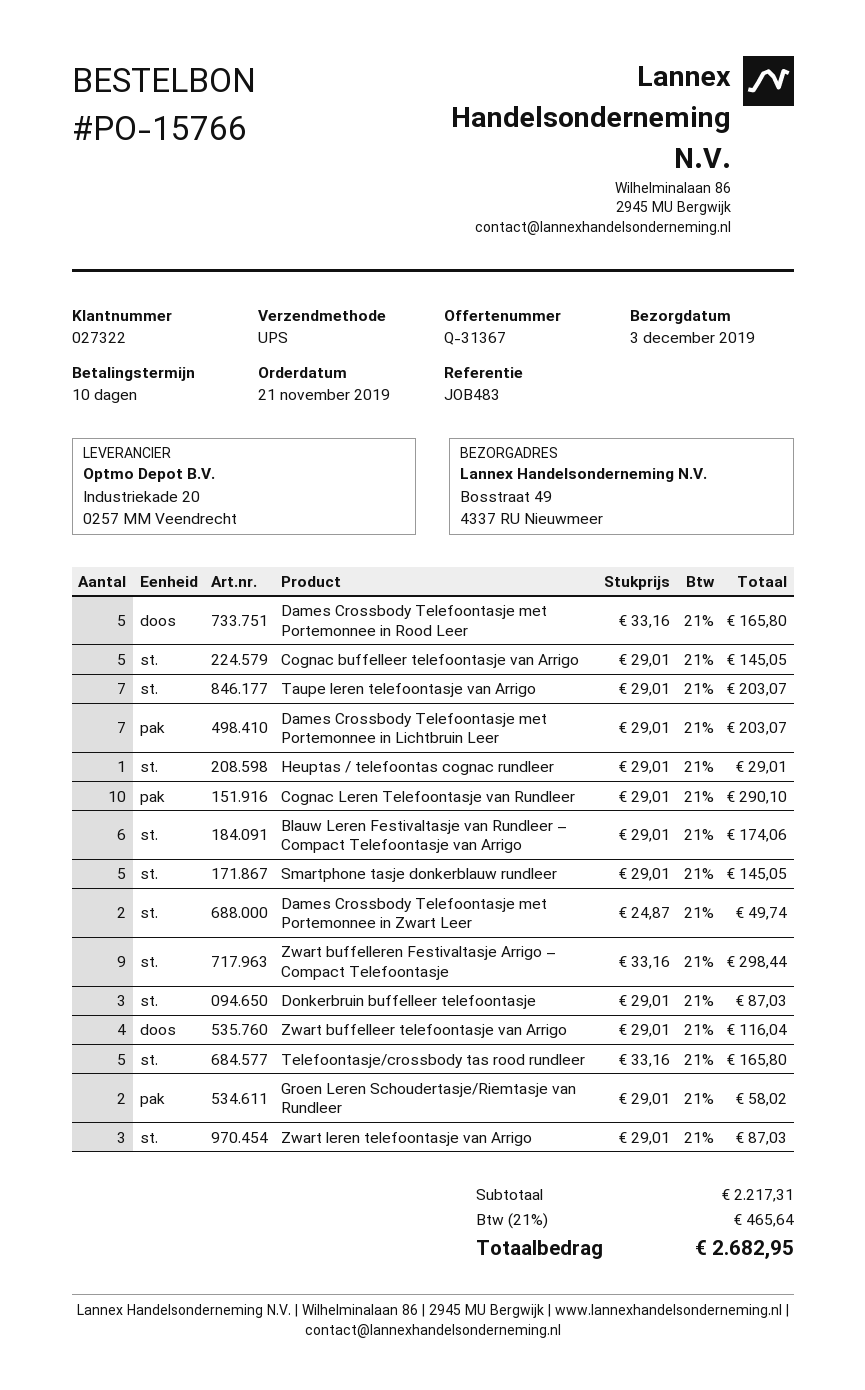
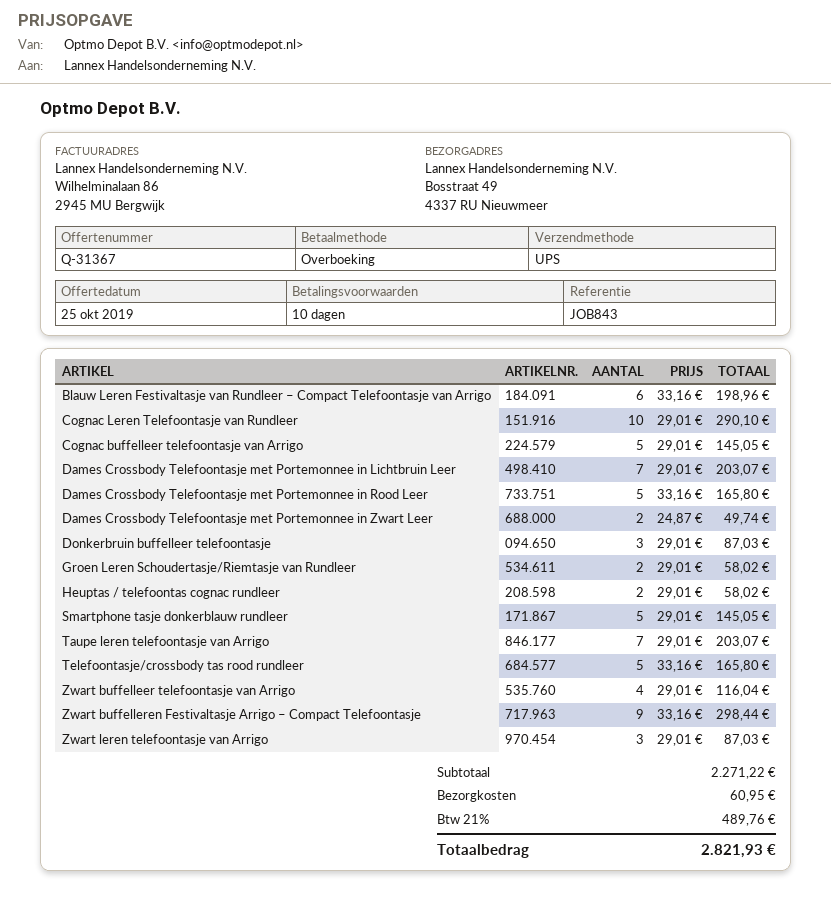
reference: JOB483 -> JOB843
Heuptas / telefoontas cognac rundleer: 1 x 29.01 = 29.01 -> 2 x 29.01 = 58.02
Blauw Leren Festivaltasje van Rundleer – Compact Telefoontasje van Arrigo: 6 x 29.01 = 174.06 -> 6 x 33.16 = 198.96
subtotal: 2217.31 -> 2271.22
shipping: none -> 60.95
tax: 21% = 465.64 -> 21% = 489.76
total: 2682.95 -> 2821.93

